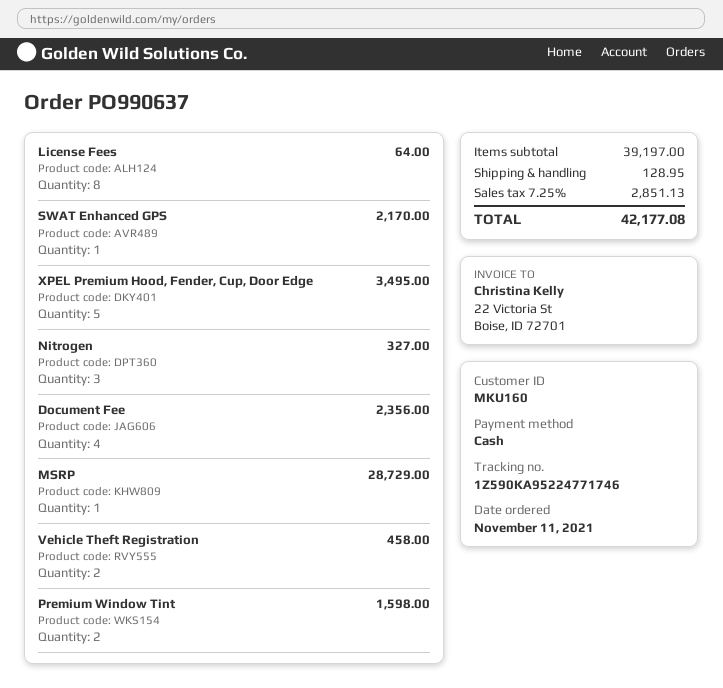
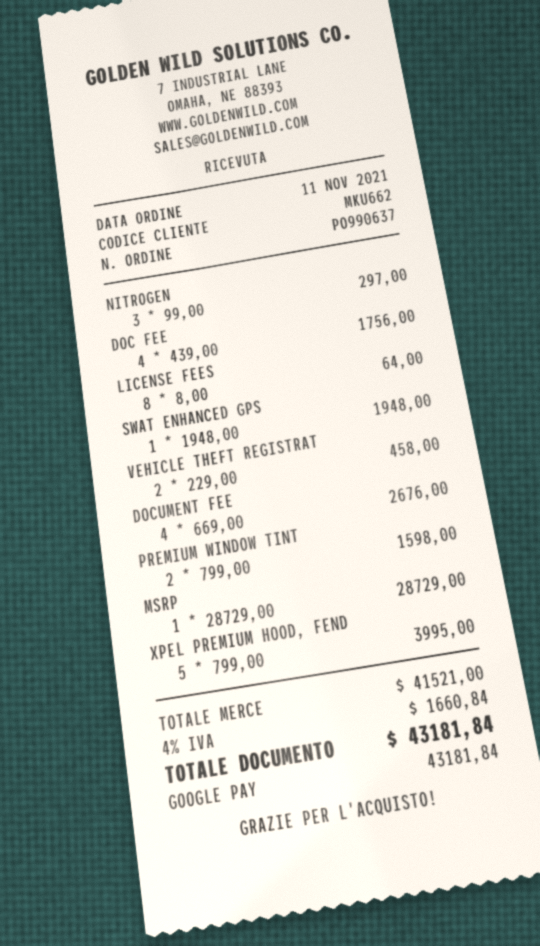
customer number: MKU160 -> MKU662
payment method: cash -> Google Pay
SWAT Enhanced GPS: 1 for 2170.00 -> 1 for 1948.00
XPEL Premium Hood, Fender, Cup, Door Edge: 5 for 3495.00 -> 5 for 3995.00
Nitrogen: 3 for 327.00 -> 3 for 297.00
Document Fee: 4 for 2356.00 -> 4 for 2676.00
DOC FEE: none -> 4 for 1756.00
subtotal: 39197.00 -> 41521.00
shipping: 128.95 -> none
tax: 7.25% = 2851.13 -> 4% = 1660.84
total: 42177.08 -> 43181.84

